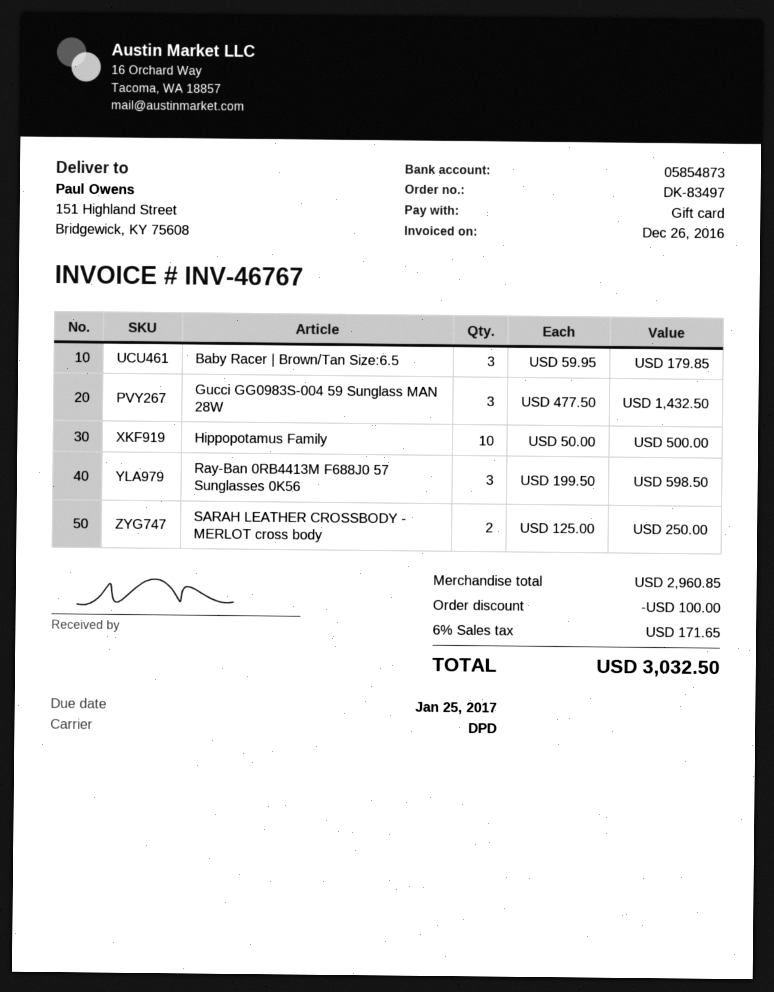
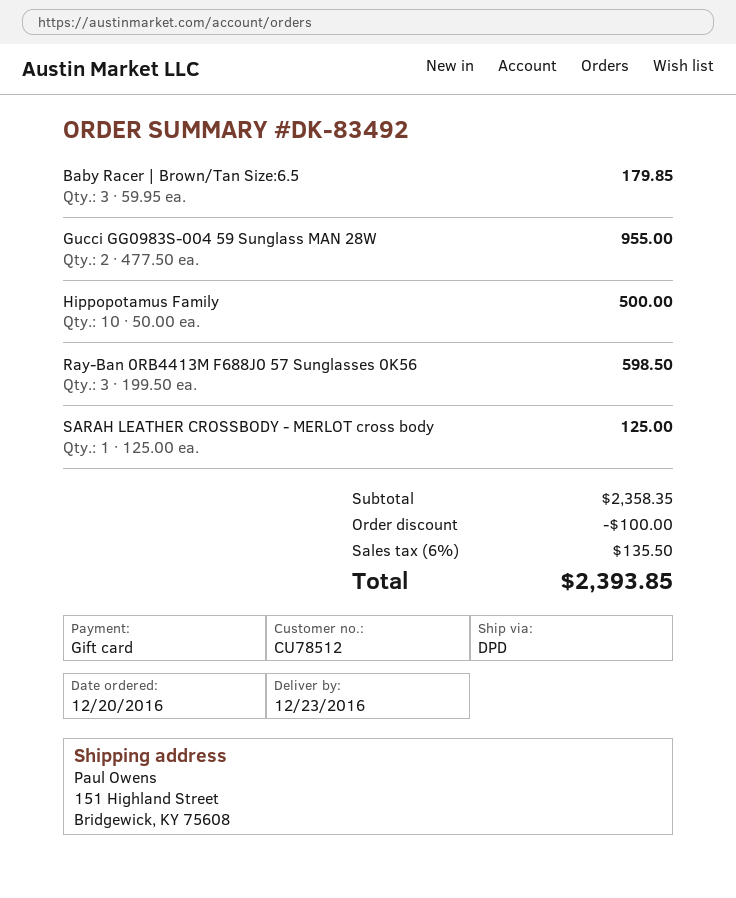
order number: DK-83497 -> DK-83492
Gucci GG0983S-004 59 Sunglass MAN 28W: 3 x 477.50 = 1432.50 -> 2 x 477.50 = 955.00
SARAH LEATHER CROSSBODY - MERLOT cross body: 2 x 125.00 = 250.00 -> 1 x 125.00 = 125.00
subtotal: 2960.85 -> 2358.35
tax: 6% = 171.65 -> 6% = 135.50
total: 3032.50 -> 2393.85

